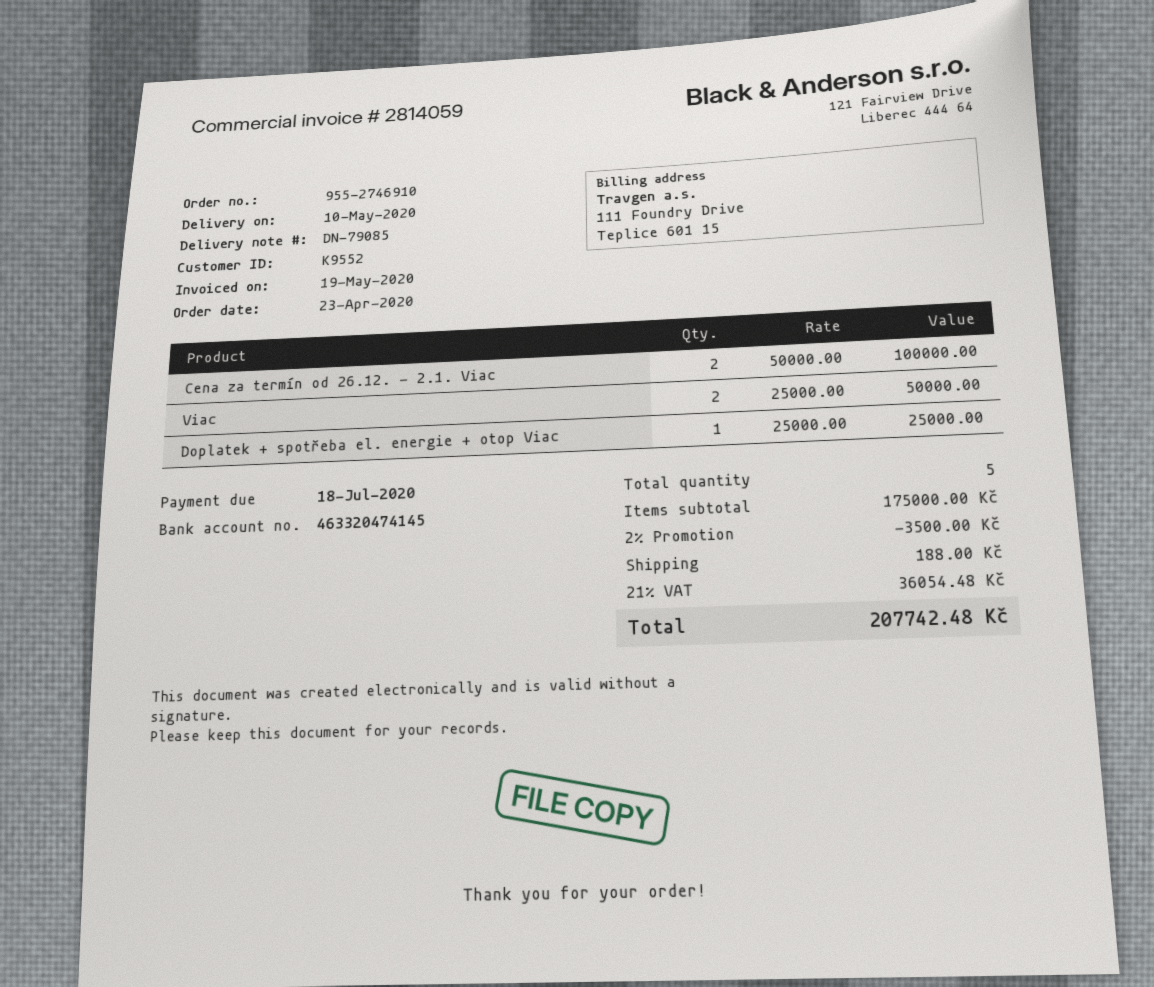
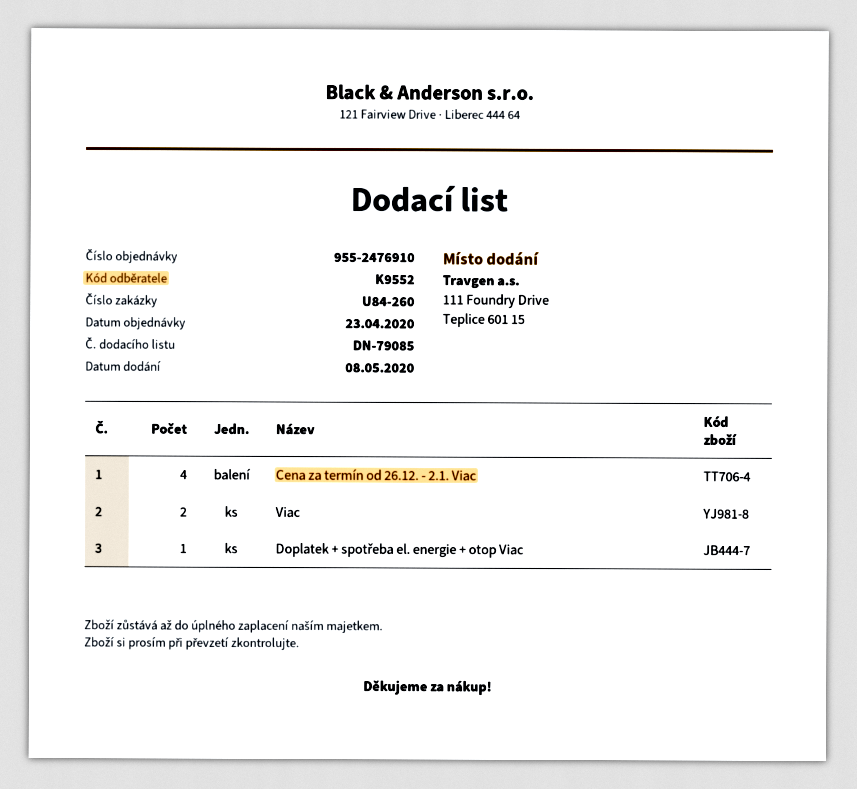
order number: 955-2746910 -> 955-2476910
delivery date: 2020-05-10 -> 2020-05-08
Cena za termín od 26.12. - 2.1. Viac: 2 -> 4

